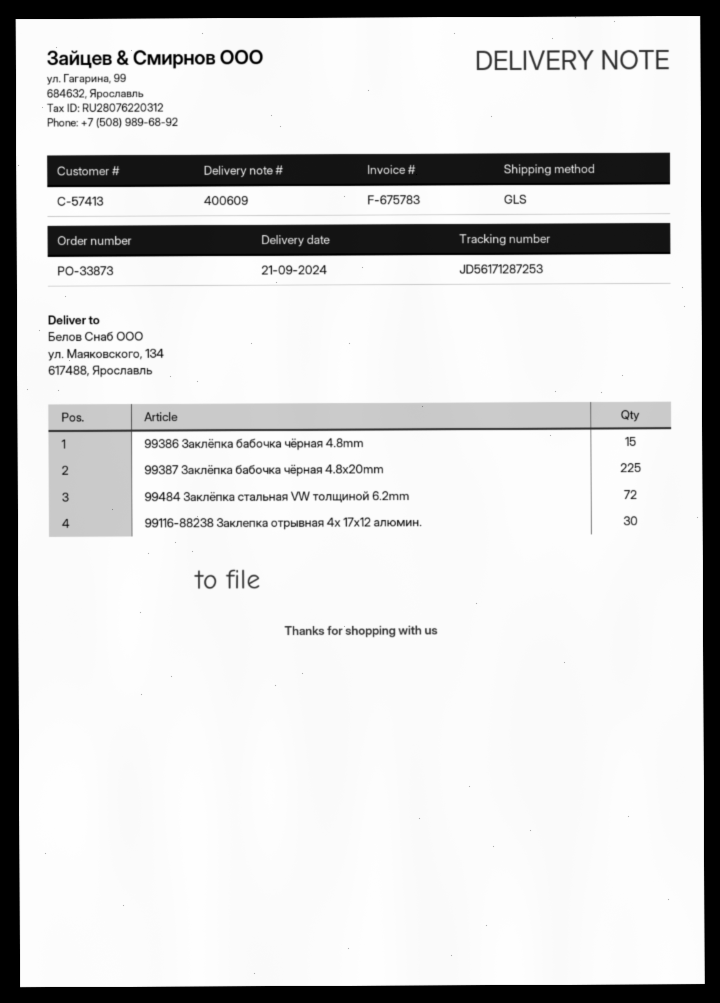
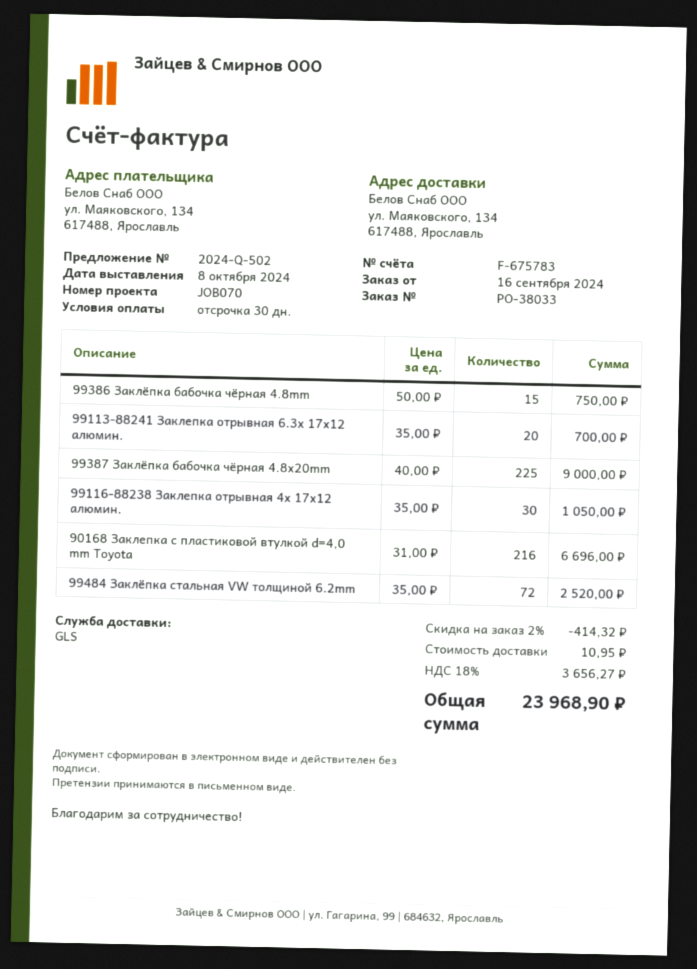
order number: PO-33873 -> PO-38033
99113-88241 Заклепка отрывная 6.3х 17х12 алюмин.: none -> 20
90168 Заклепка с пластиковой втулкой d=4,0 mm Toyota: none -> 216

